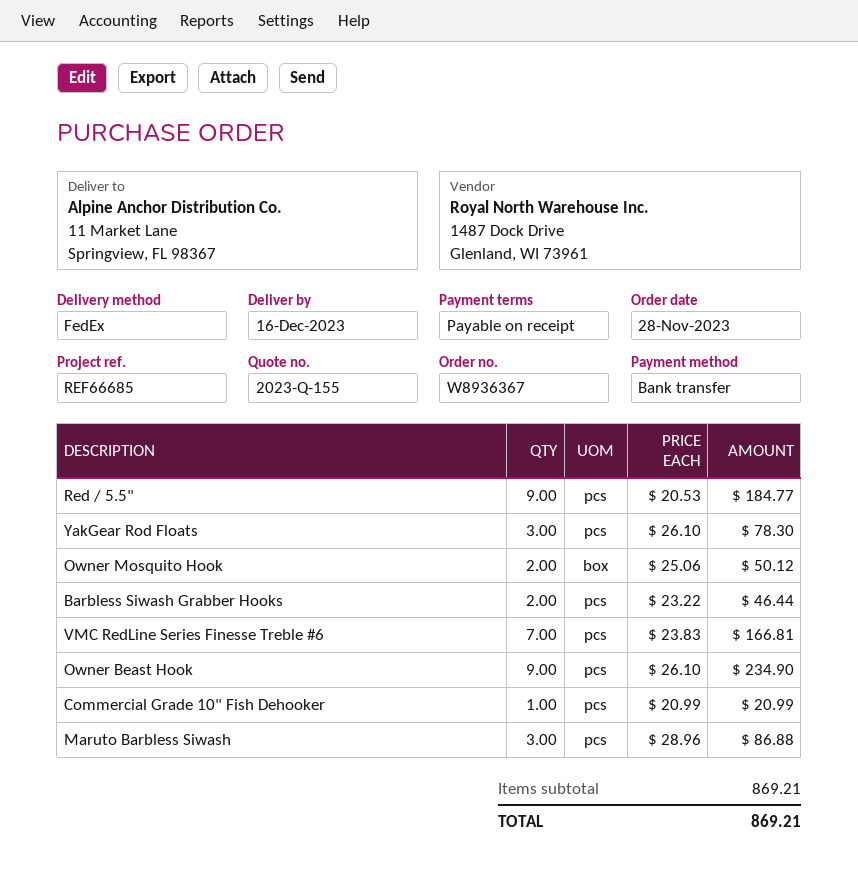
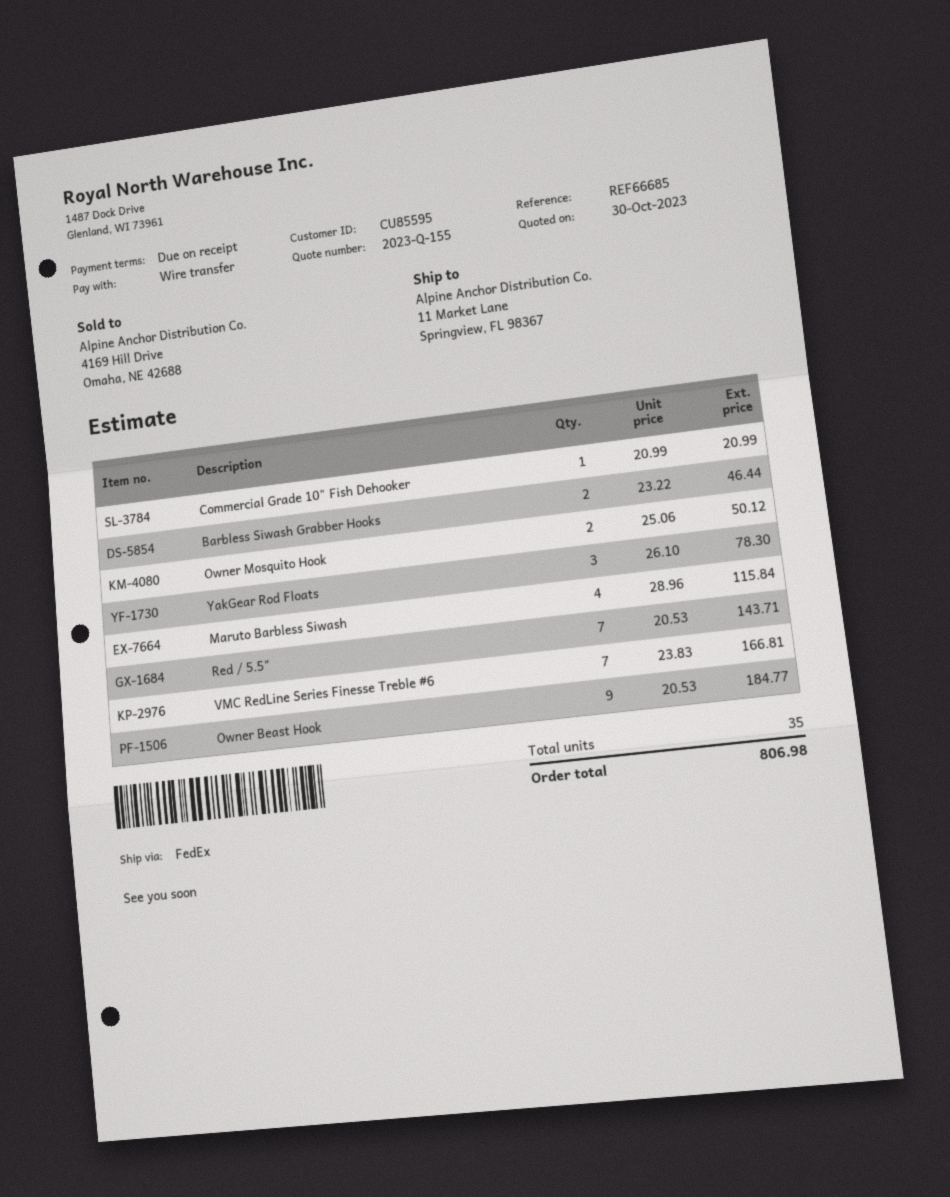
Red / 5.5": 9 x 20.53 = 184.77 -> 7 x 20.53 = 143.71
Owner Beast Hook: 9 x 26.10 = 234.90 -> 9 x 20.53 = 184.77
Maruto Barbless Siwash: 3 x 28.96 = 86.88 -> 4 x 28.96 = 115.84
total: 869.21 -> 806.98

